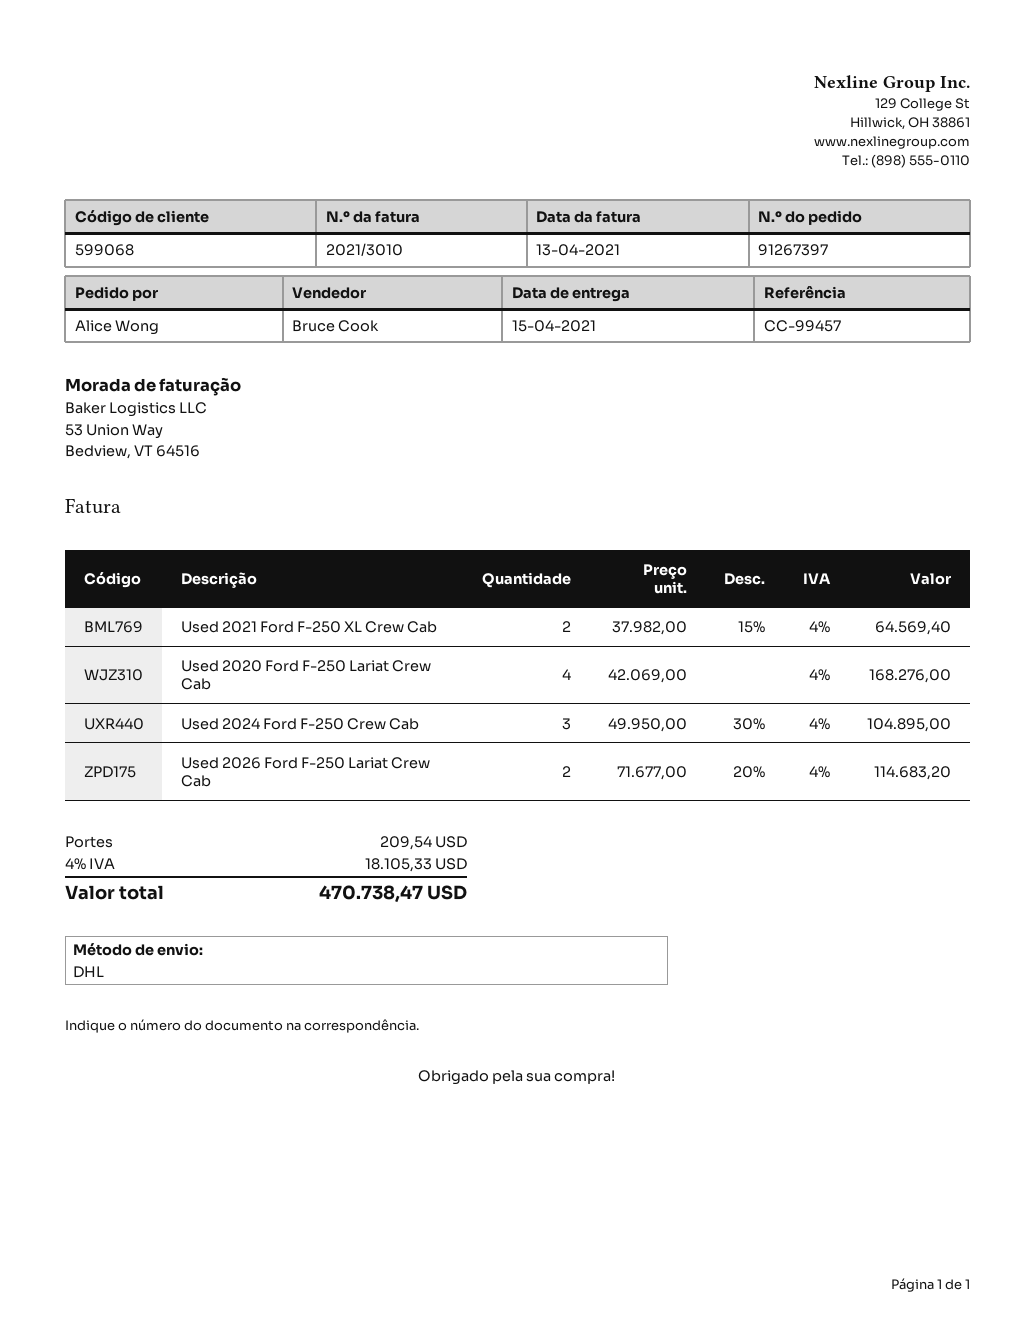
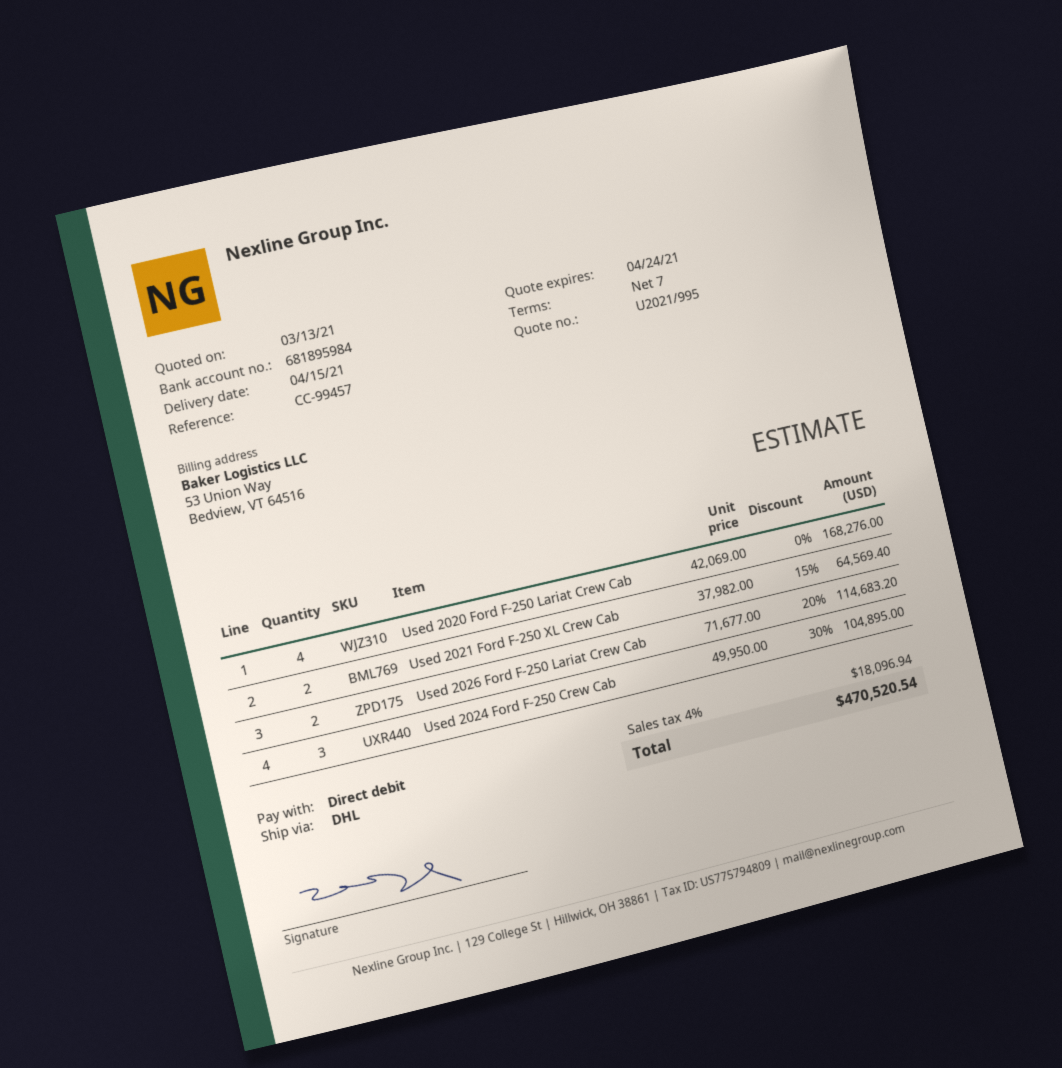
shipping: 209.54 -> none
tax: 4% = 18105.33 -> 4% = 18096.94
total: 470738.47 -> 470520.54

